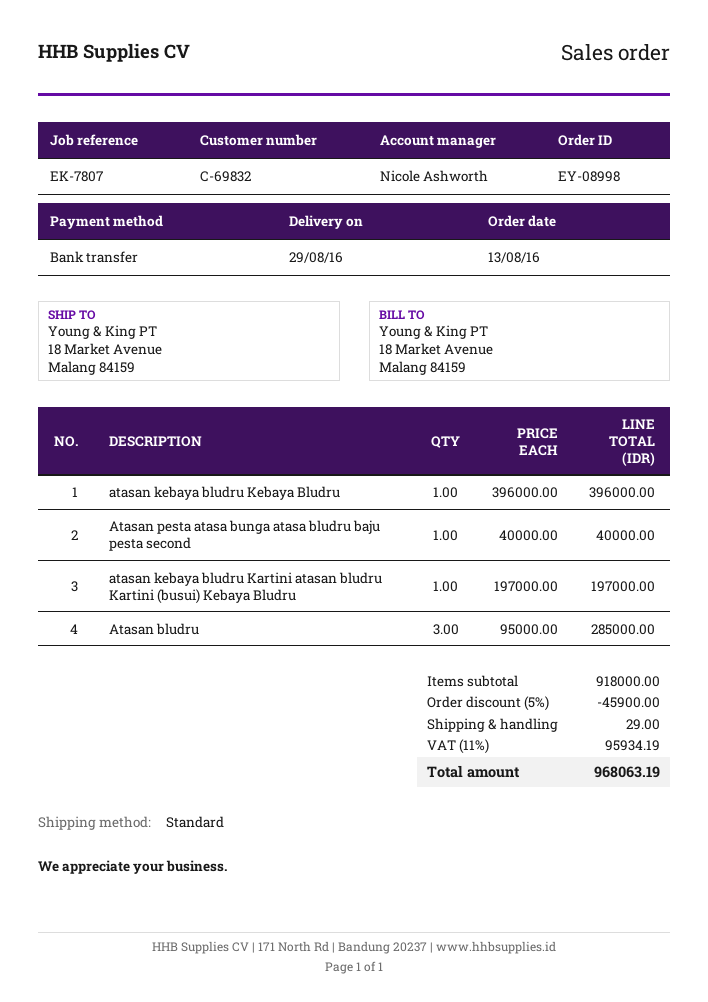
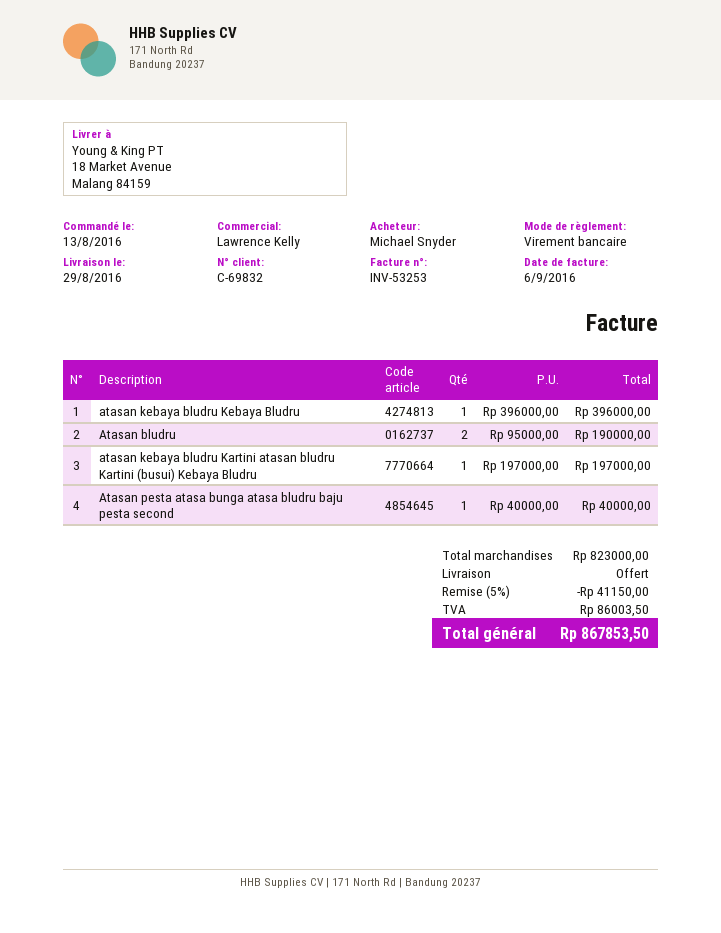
sales rep: Nicole Ashworth -> Lawrence Kelly
Atasan bludru: 3 x 95000.00 = 285000.00 -> 2 x 95000.00 = 190000.00
subtotal: 918000.00 -> 823000.00
discount: 5% = 45900.00 -> 5% = 41150.00
shipping: 29.00 -> 0.00
tax: 95934.19 -> 86003.50
total: 968063.19 -> 867853.50

